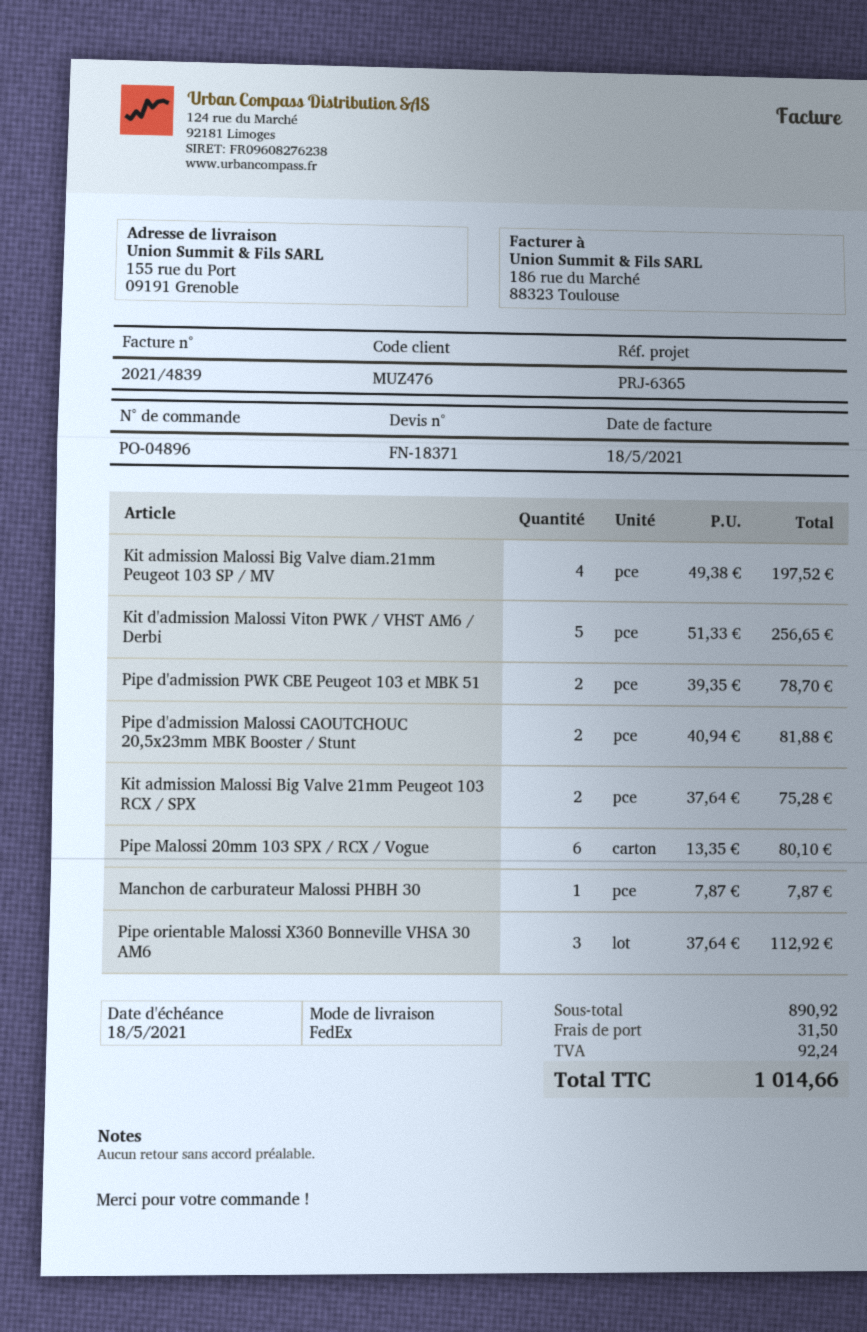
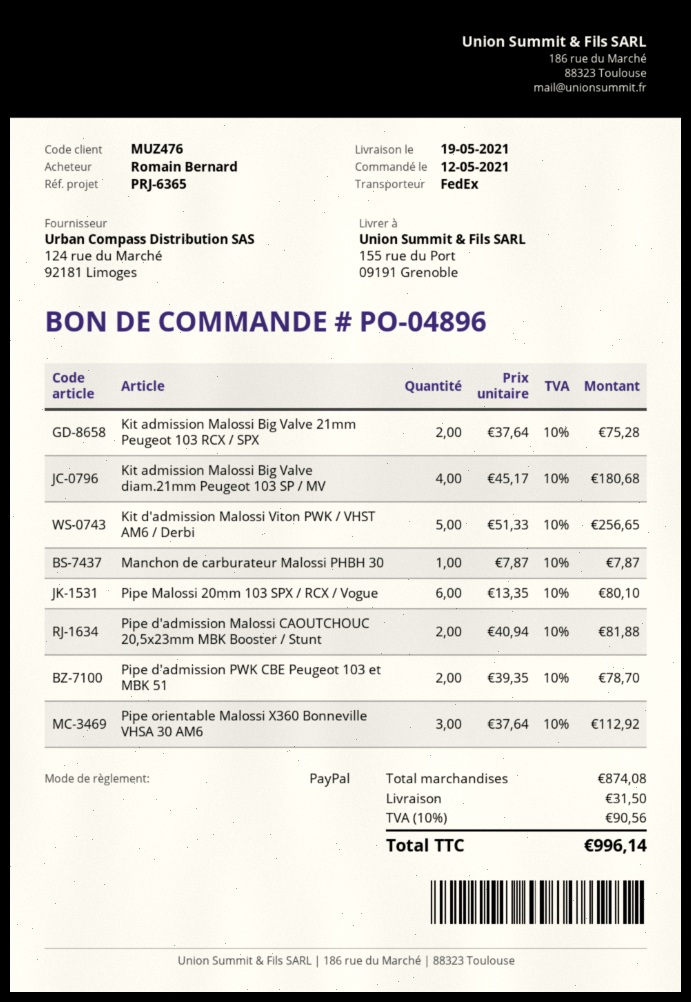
Kit admission Malossi Big Valve diam.21mm Peugeot 103 SP / MV: 4 x 49.38 = 197.52 -> 4 x 45.17 = 180.68
subtotal: 890.92 -> 874.08
tax: 92.24 -> 90.56
total: 1014.66 -> 996.14

